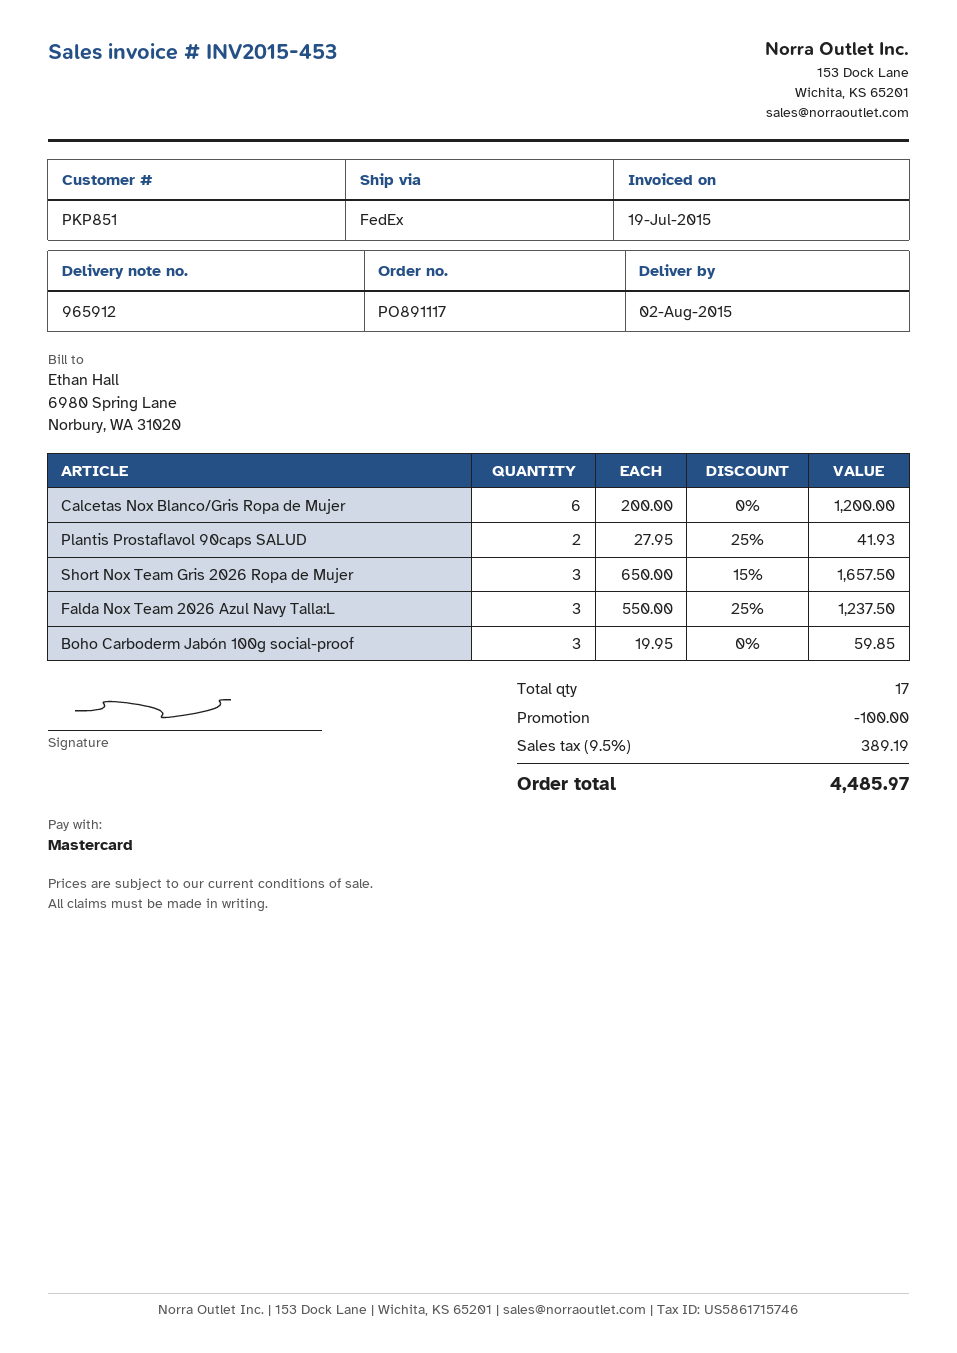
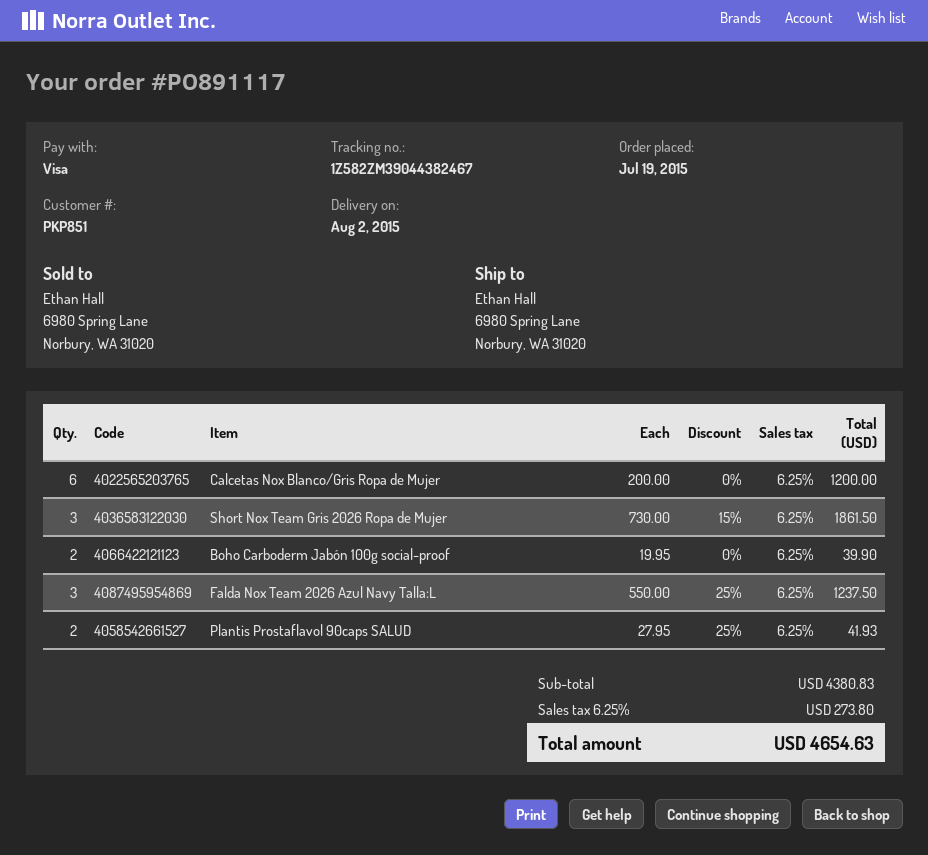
payment method: Mastercard -> Visa
Short Nox Team Gris 2026 Ropa de Mujer: 3 x 650.00 - 15% = 1657.50 -> 3 x 730.00 - 15% = 1861.50
Boho Carboderm Jabón 100g social-proof: 3 x 19.95 = 59.85 -> 2 x 19.95 = 39.90
discount: 100.00 -> none
tax: 9.5% = 389.19 -> 6.25% = 273.80
total: 4485.97 -> 4654.63

